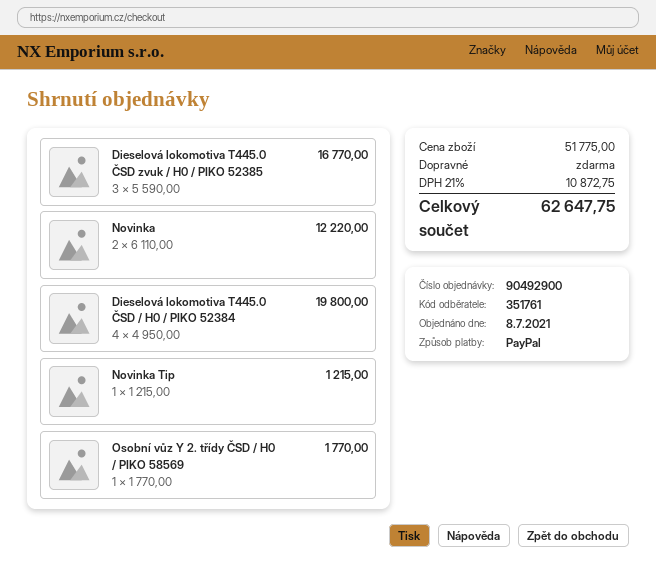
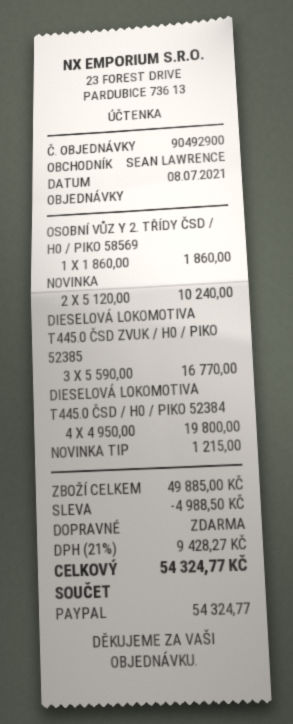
Novinka: 2 x 6110.00 = 12220.00 -> 2 x 5120.00 = 10240.00
Osobní vůz Y 2. třídy ČSD / H0 / PIKO 58569: 1 x 1770.00 = 1770.00 -> 1 x 1860.00 = 1860.00
subtotal: 51775.00 -> 49885.00
discount: none -> 4988.50
tax: 21% = 10872.75 -> 21% = 9428.27
total: 62647.75 -> 54324.77

